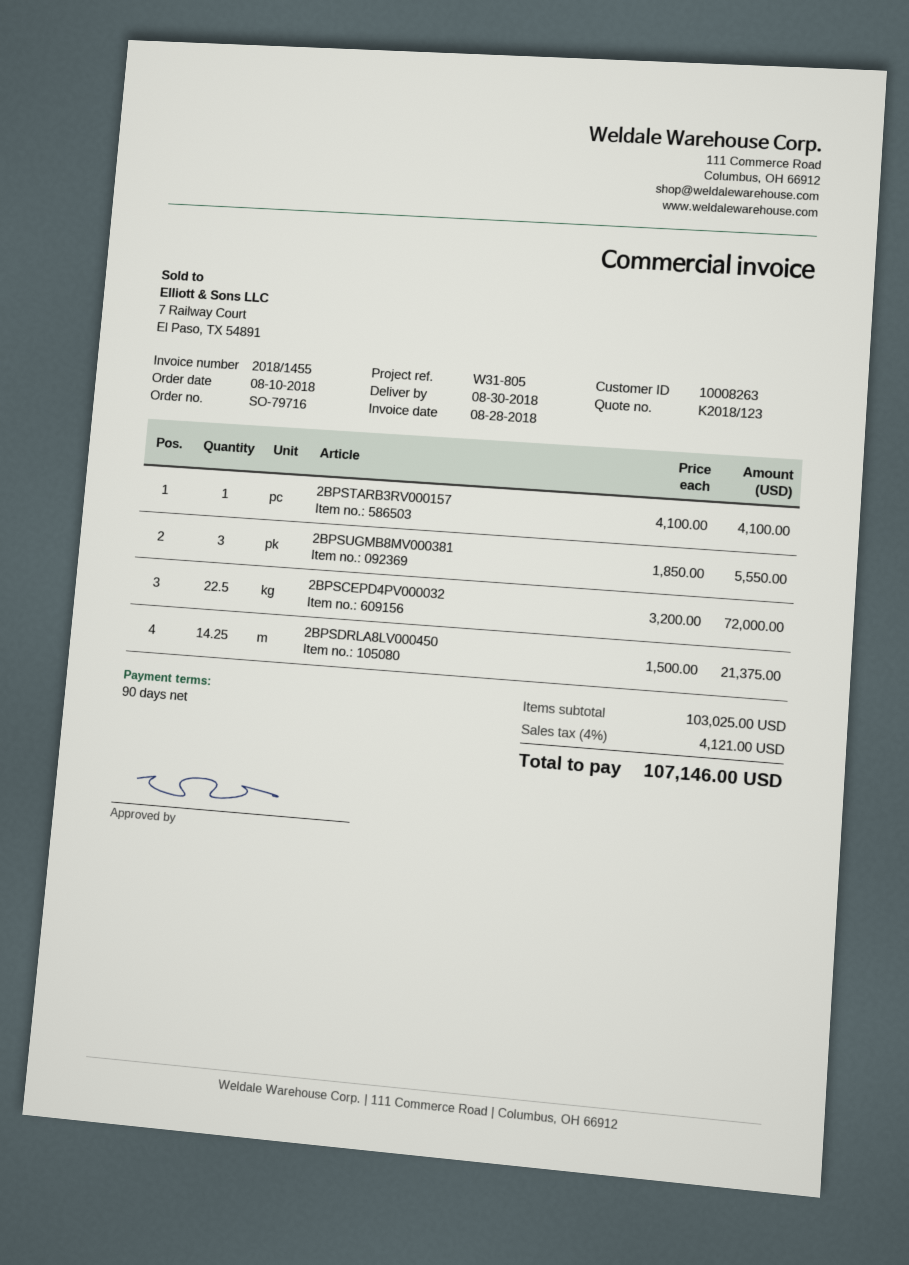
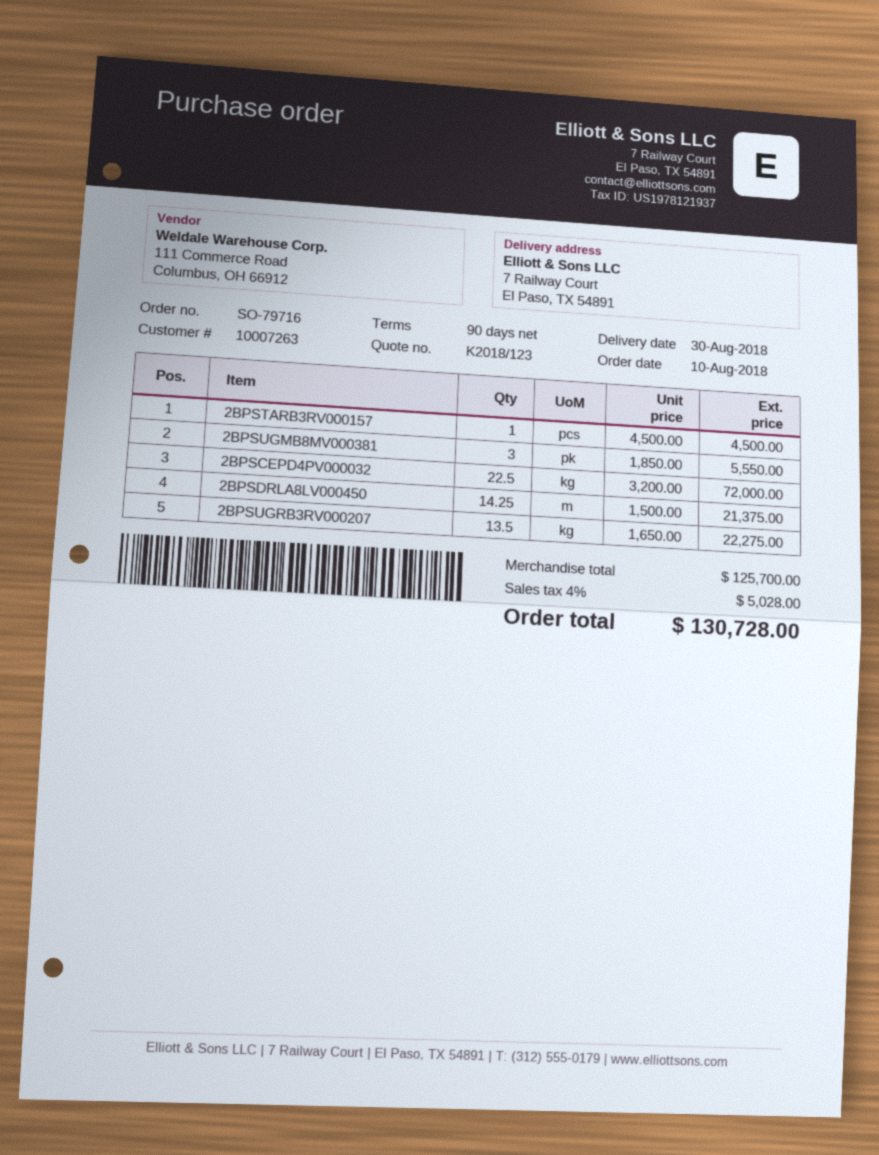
customer number: 10008263 -> 10007263
2BPSTARB3RV000157: 1 x 4100.00 = 4100.00 -> 1 x 4500.00 = 4500.00
2BPSUGRB3RV000207: none -> 13.5 x 1650.00 = 22275.00
subtotal: 103025.00 -> 125700.00
tax: 4% = 4121.00 -> 4% = 5028.00
total: 107146.00 -> 130728.00

